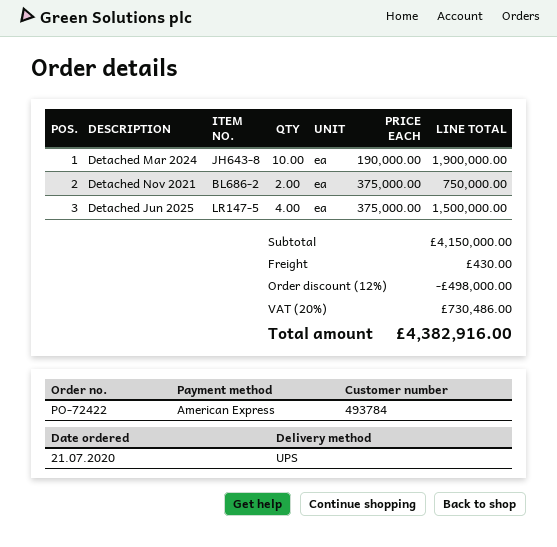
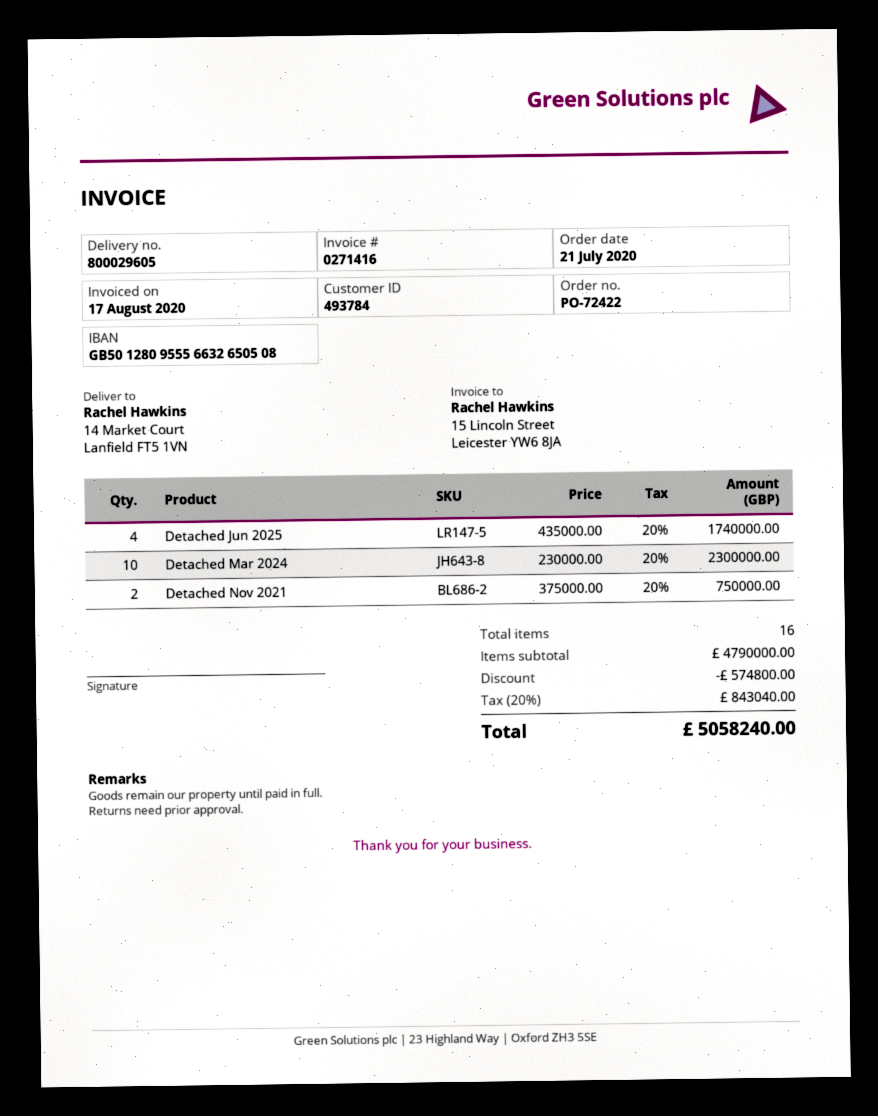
Detached Mar 2024: 10 x 190000.00 = 1900000.00 -> 10 x 230000.00 = 2300000.00
Detached Jun 2025: 4 x 375000.00 = 1500000.00 -> 4 x 435000.00 = 1740000.00
subtotal: 4150000.00 -> 4790000.00
discount: 498000.00 -> 574800.00
shipping: 430.00 -> none
tax: 20% = 730486.00 -> 20% = 843040.00
total: 4382916.00 -> 5058240.00

